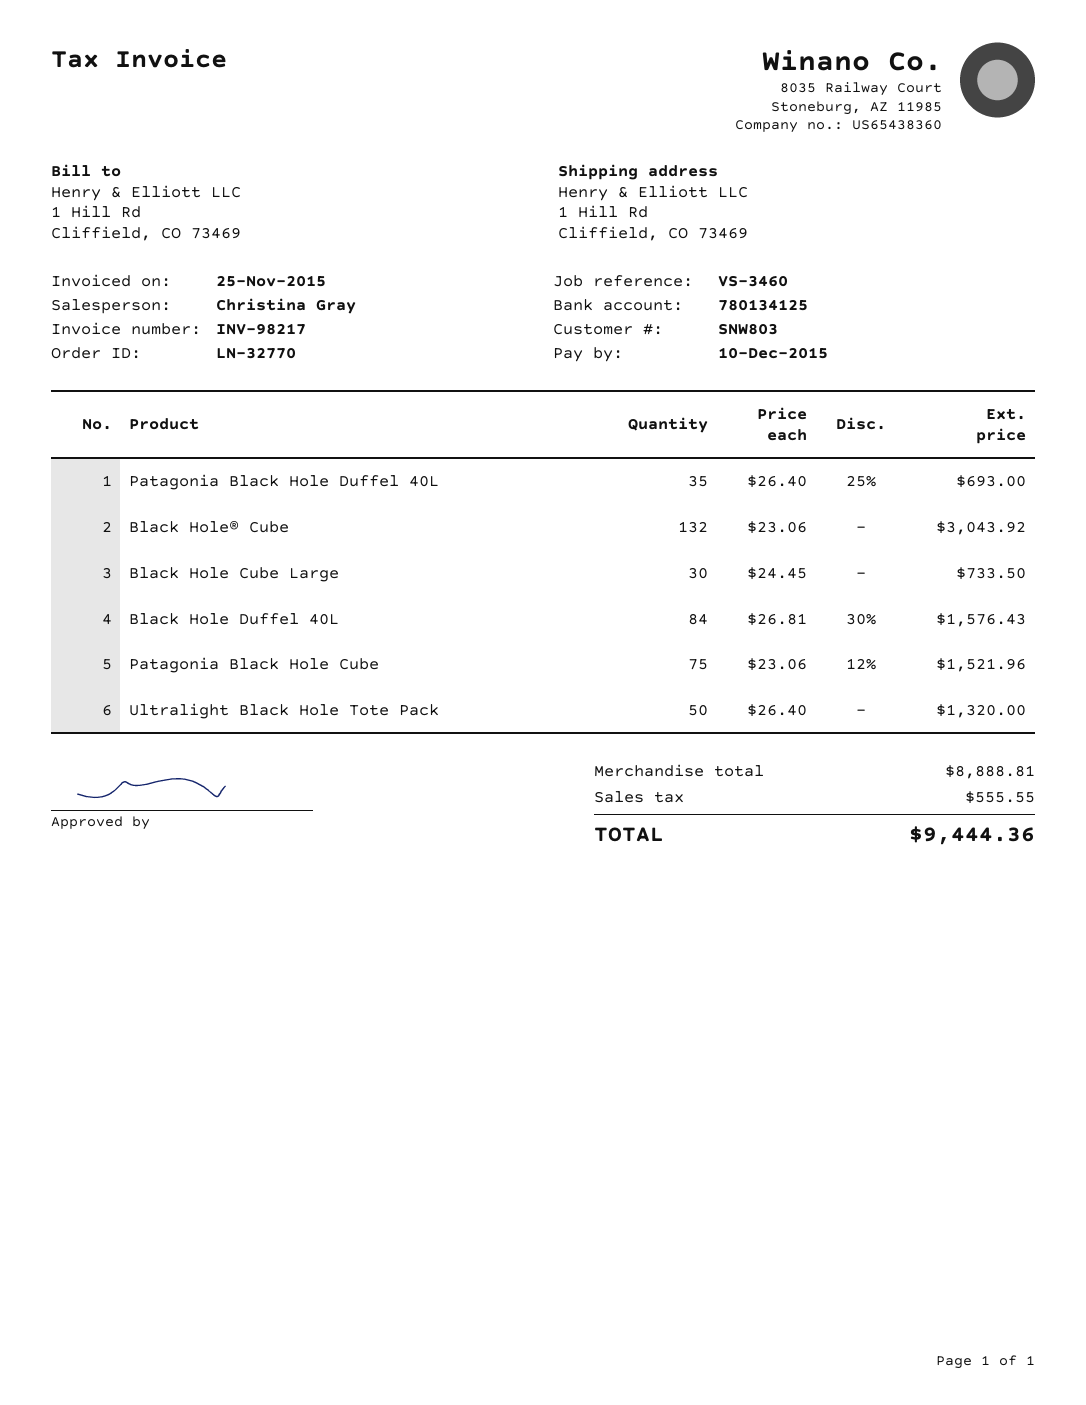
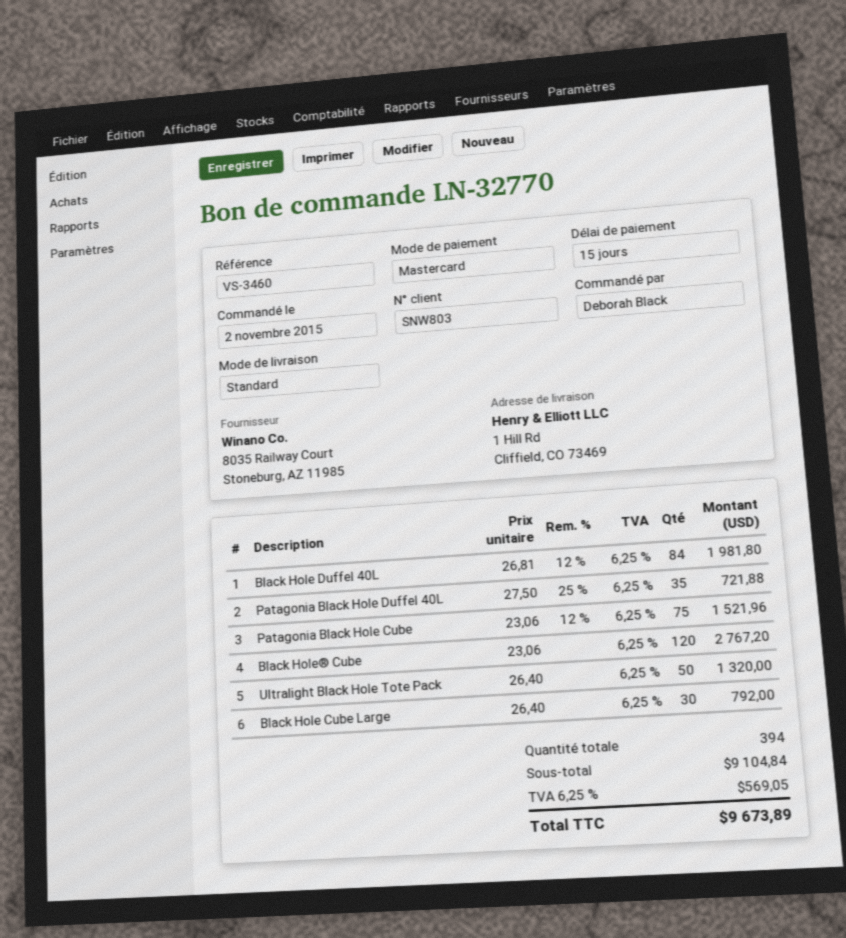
Patagonia Black Hole Duffel 40L: 35 x 26.40 - 25% = 693.00 -> 35 x 27.50 - 25% = 721.88
Black Hole® Cube: 132 x 23.06 = 3043.92 -> 120 x 23.06 = 2767.20
Black Hole Cube Large: 30 x 24.45 = 733.50 -> 30 x 26.40 = 792.00
Black Hole Duffel 40L: 84 x 26.81 - 30% = 1576.43 -> 84 x 26.81 - 12% = 1981.80
subtotal: 8888.81 -> 9104.84
tax: 555.55 -> 569.05
total: 9444.36 -> 9673.89

